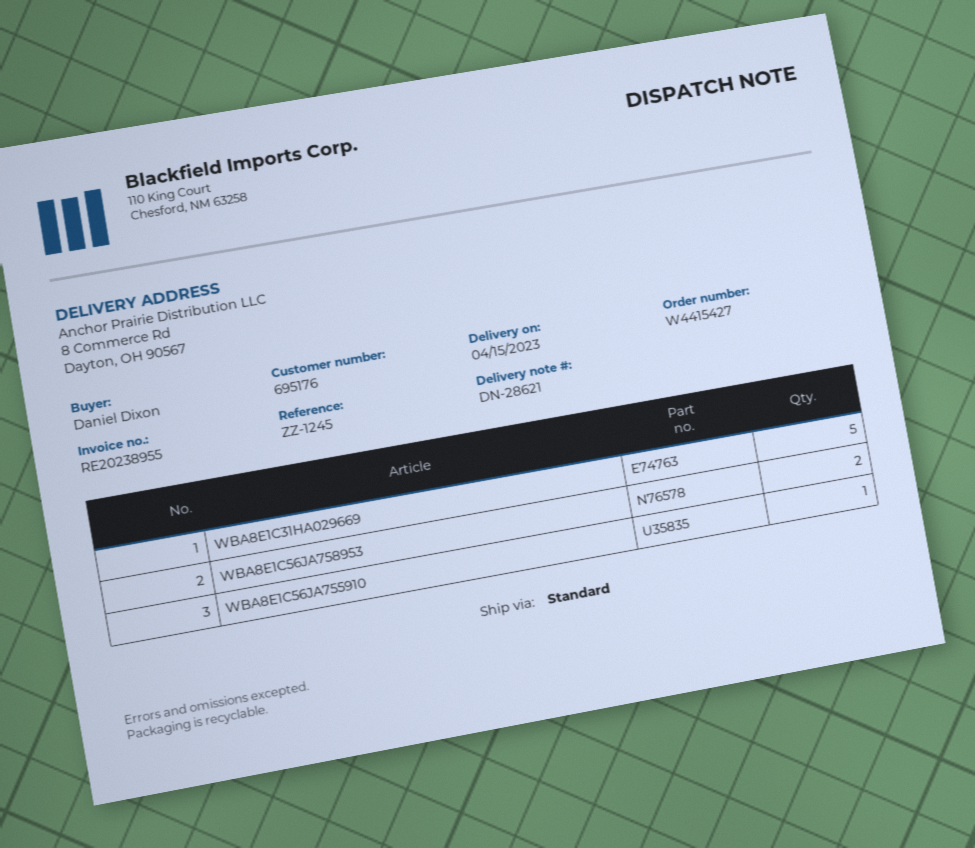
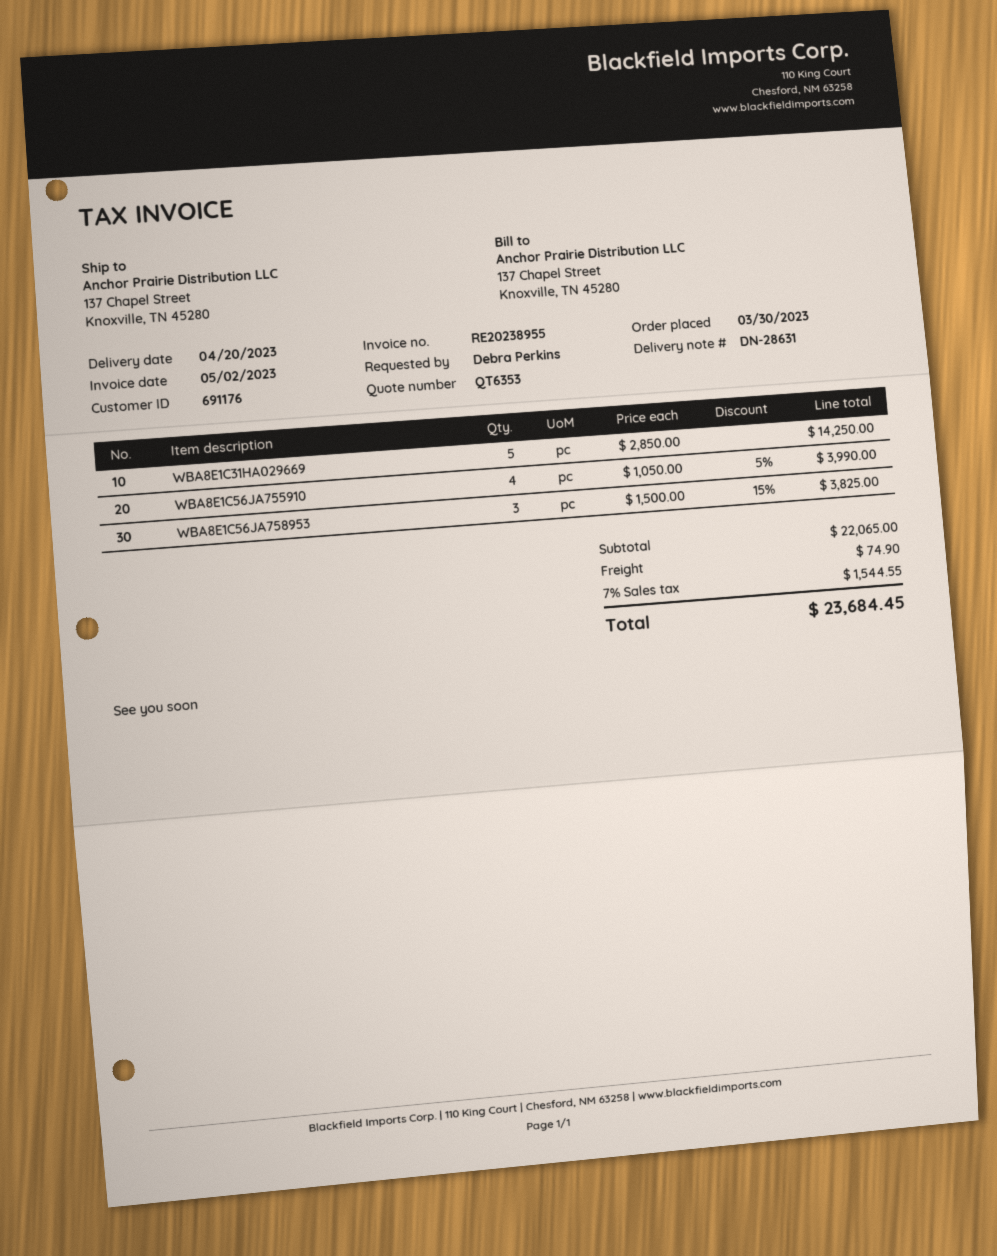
delivery note number: DN-28621 -> DN-28631
delivery date: 2023-04-15 -> 2023-04-20
customer number: 695176 -> 691176
ordered by: Daniel Dixon -> Debra Perkins
ship to: 8 Commerce Rd, Dayton, OH 90567 -> 137 Chapel Street, Knoxville, TN 45280
WBA8E1C56JA758953: 2 -> 3
WBA8E1C56JA755910: 1 -> 4

